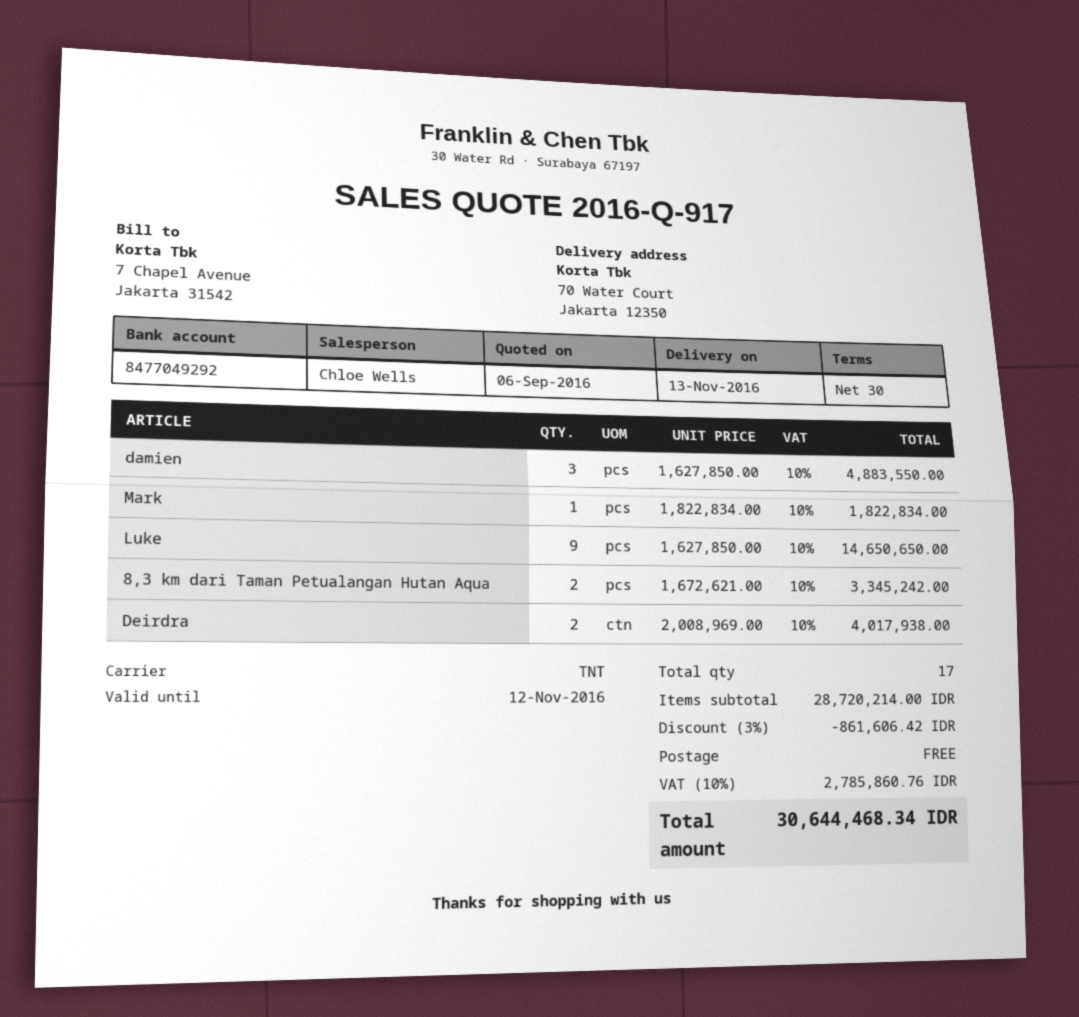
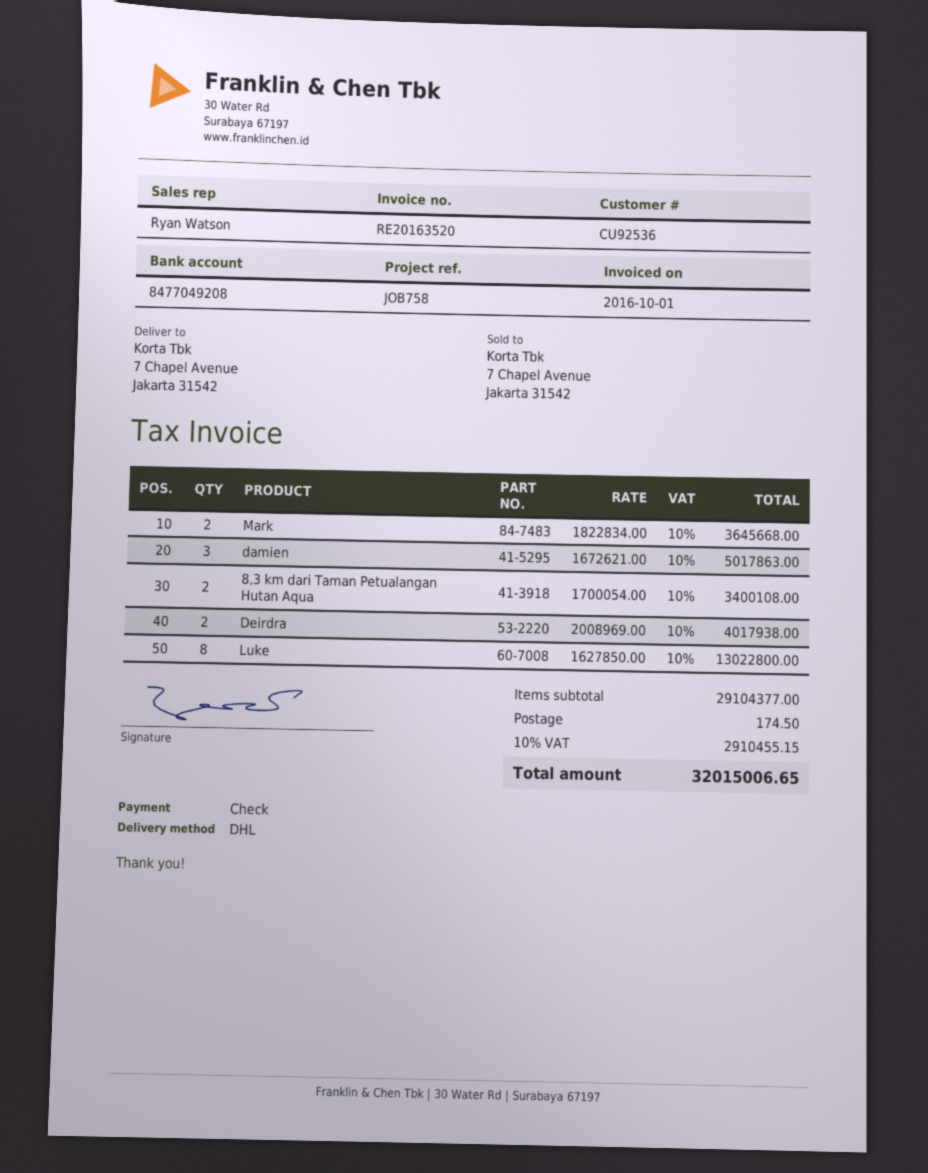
sales rep: Chloe Wells -> Ryan Watson
bank account: 8477049292 -> 8477049208
shipping method: TNT -> DHL
ship to: 70 Water Court, Jakarta 12350 -> 7 Chapel Avenue, Jakarta 31542
damien: 3 x 1627850.00 = 4883550.00 -> 3 x 1672621.00 = 5017863.00
Mark: 1 x 1822834.00 = 1822834.00 -> 2 x 1822834.00 = 3645668.00
Luke: 9 x 1627850.00 = 14650650.00 -> 8 x 1627850.00 = 13022800.00
8,3 km dari Taman Petualangan Hutan Aqua: 2 x 1672621.00 = 3345242.00 -> 2 x 1700054.00 = 3400108.00
subtotal: 28720214.00 -> 29104377.00
discount: 3% = 861606.42 -> none
shipping: 0.00 -> 174.50
tax: 10% = 2785860.76 -> 10% = 2910455.15
total: 30644468.34 -> 32015006.65

